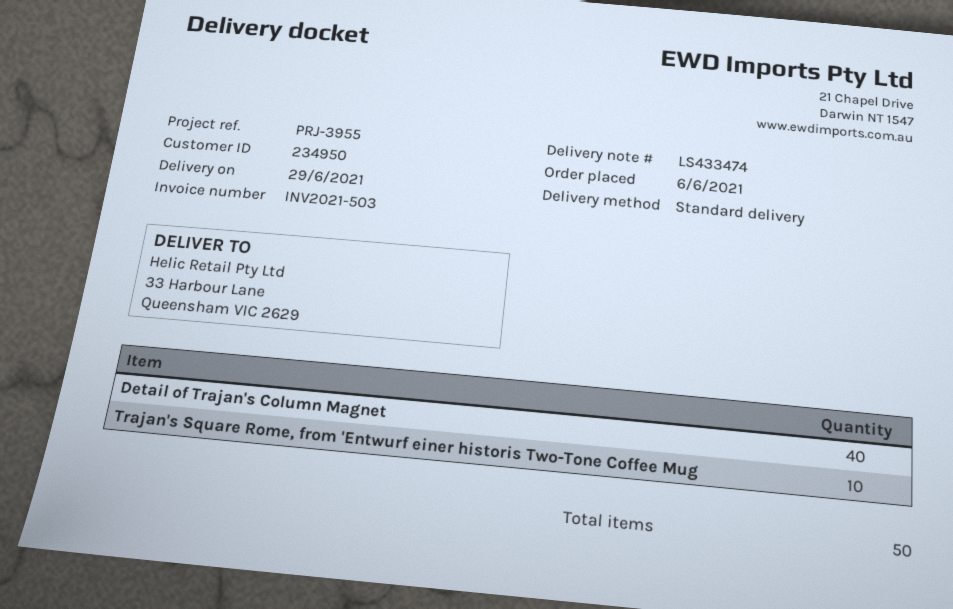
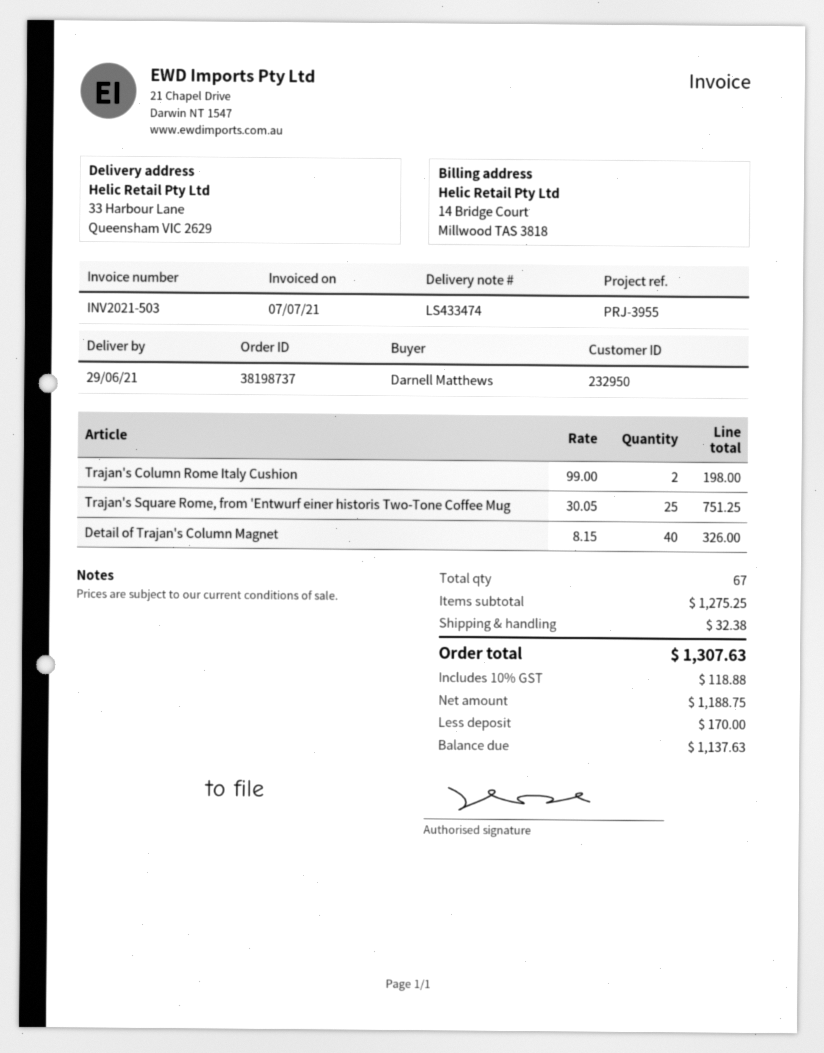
customer number: 234950 -> 232950
Trajan's Square Rome, from 'Entwurf einer historis Two-Tone Coffee Mug: 10 -> 25
Trajan's Column Rome Italy Cushion: none -> 2
total quantity: 50 -> 67

